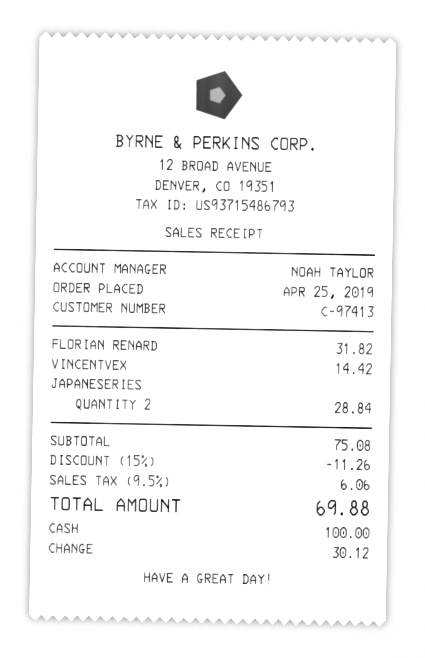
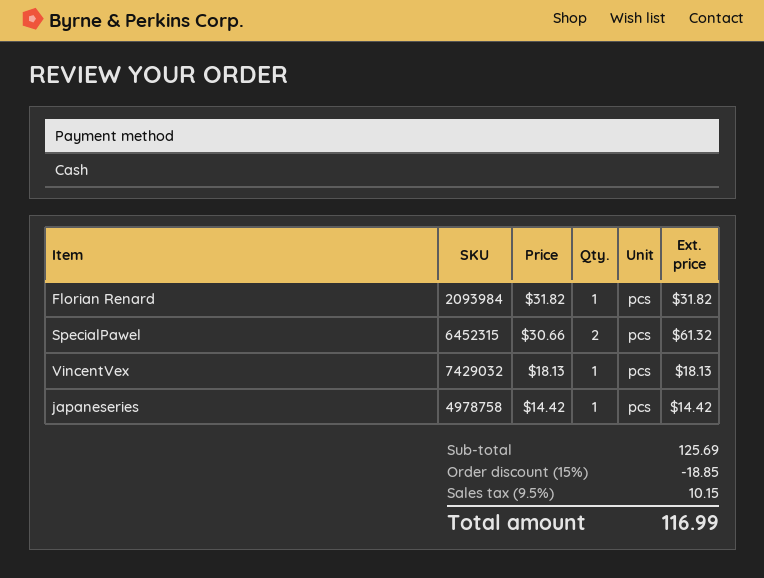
VINCENTVEX: 1 for 14.42 -> 1 for 18.13
JAPANESERIES: 2 for 28.84 -> 1 for 14.42
SpecialPawel: none -> 2 for 61.32
subtotal: 75.08 -> 125.69
discount: 15% = 11.26 -> 15% = 18.85
tax: 9.5% = 6.06 -> 9.5% = 10.15
total: 69.88 -> 116.99

